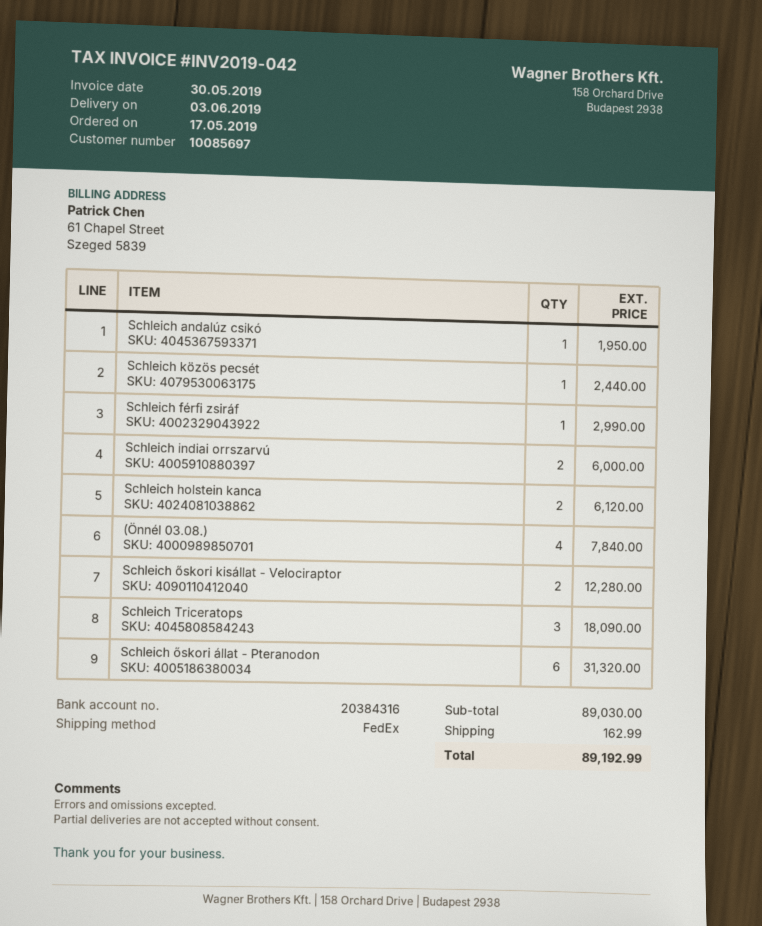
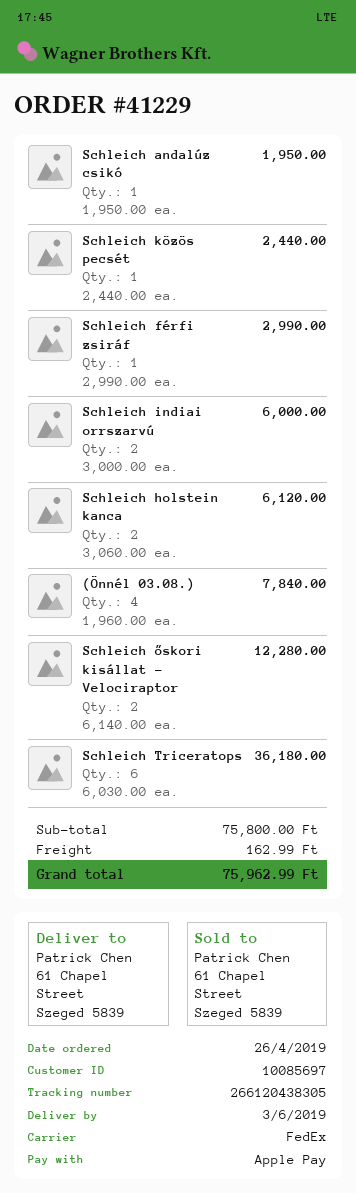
order date: 2019-05-17 -> 2019-04-26
Schleich Triceratops: 3 for 18090.00 -> 6 for 36180.00
Schleich őskori állat - Pteranodon: 6 for 31320.00 -> none
subtotal: 89030.00 -> 75800.00
total: 89192.99 -> 75962.99

